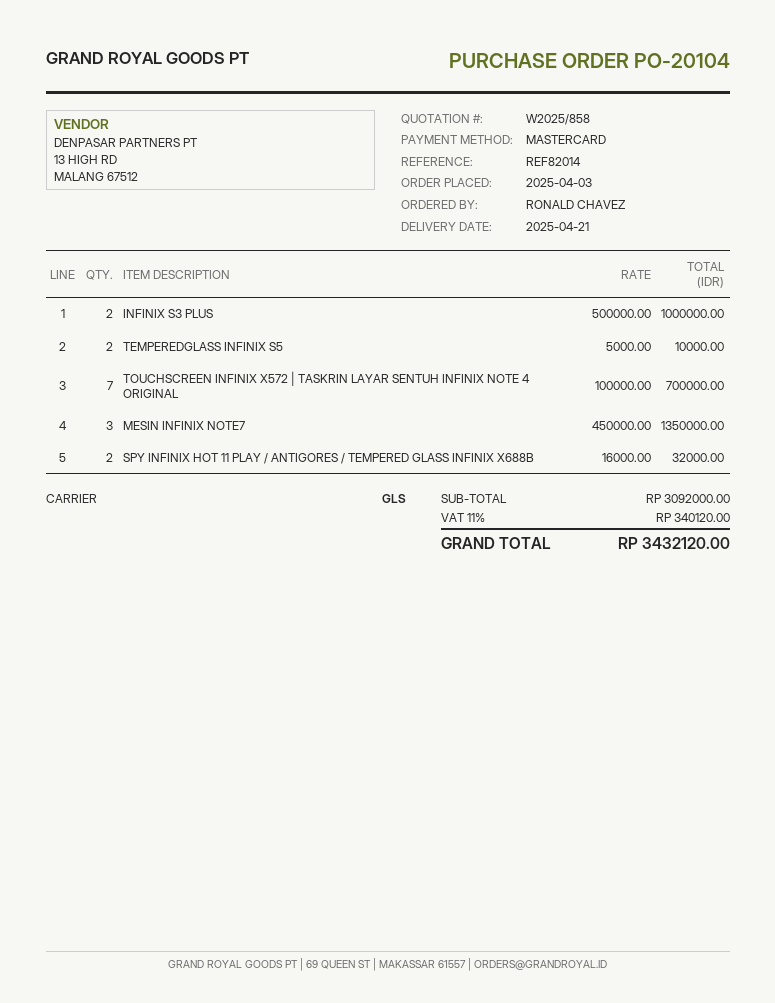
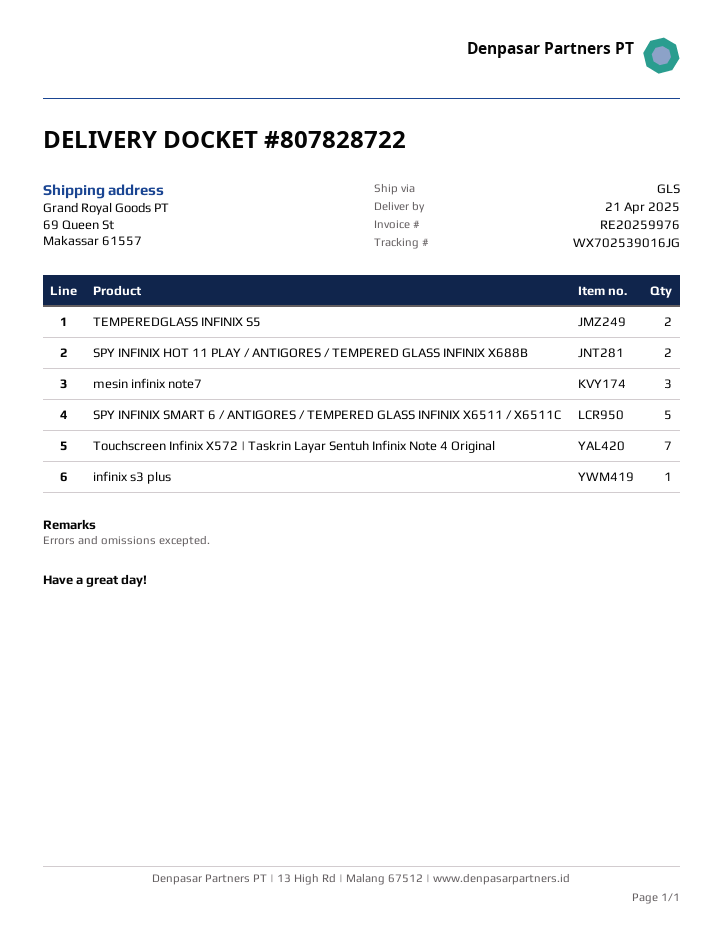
INFINIX S3 PLUS: 2 -> 1
SPY INFINIX SMART 6 / ANTIGORES / TEMPERED GLASS INFINIX X6511 / X6511C: none -> 5

